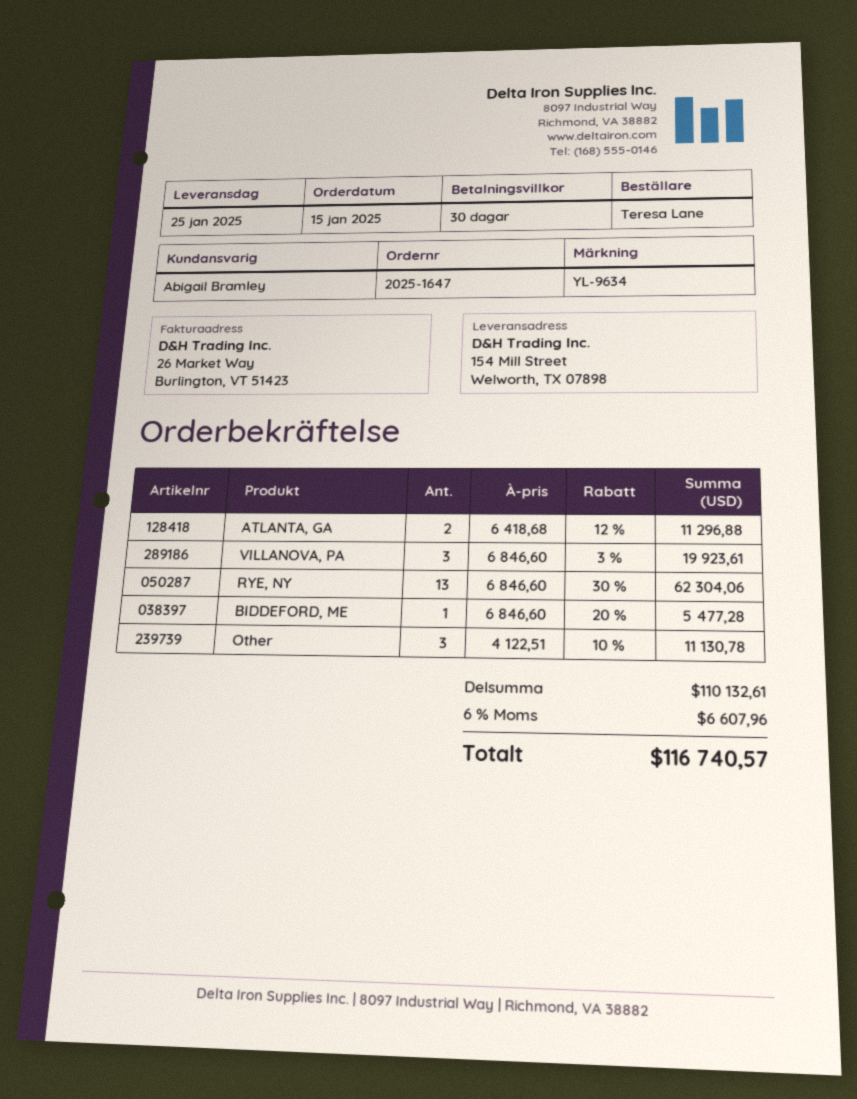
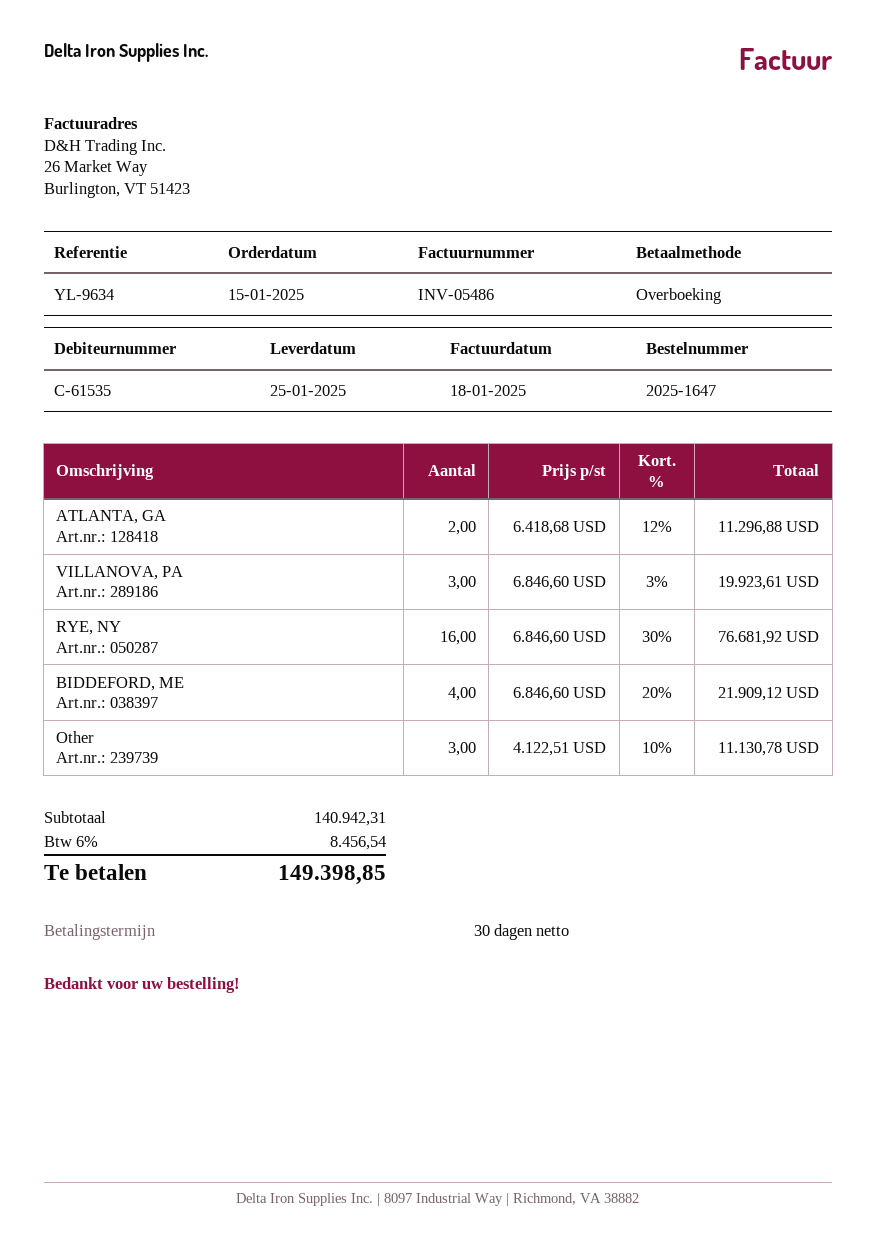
RYE, NY: 13 x 6846.60 - 30% = 62304.06 -> 16 x 6846.60 - 30% = 76681.92
BIDDEFORD, ME: 1 x 6846.60 - 20% = 5477.28 -> 4 x 6846.60 - 20% = 21909.12
subtotal: 110132.61 -> 140942.31
tax: 6% = 6607.96 -> 6% = 8456.54
total: 116740.57 -> 149398.85

